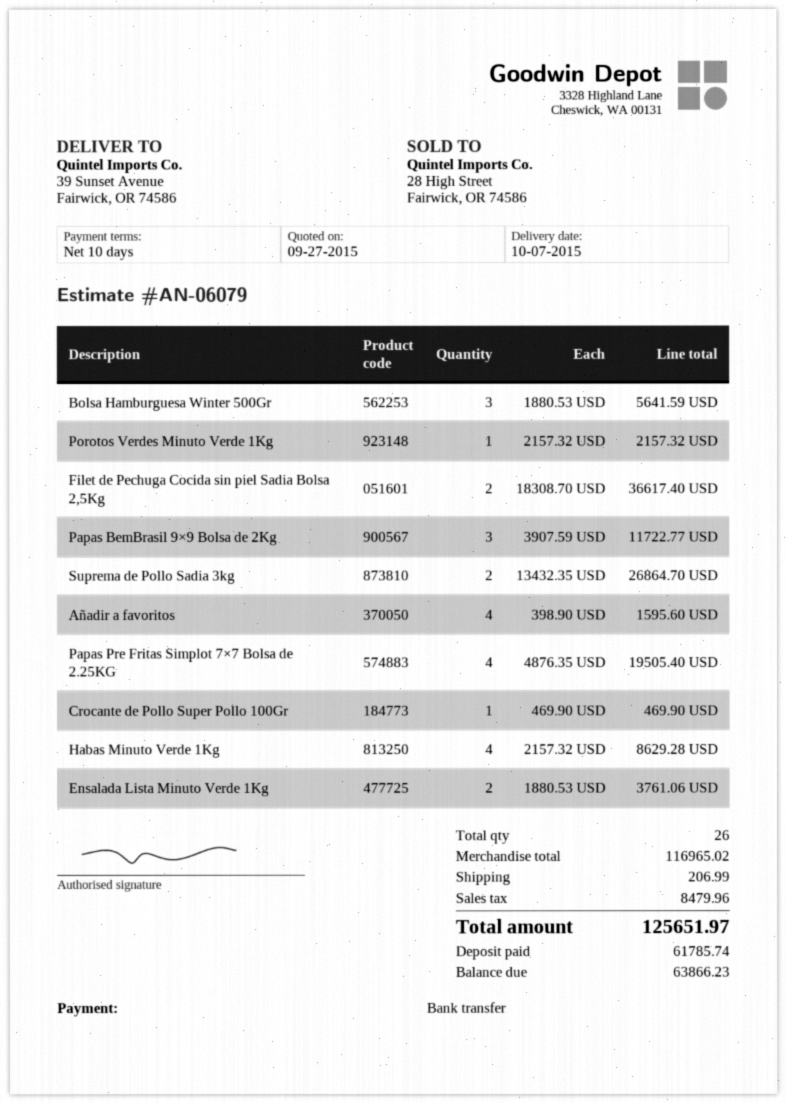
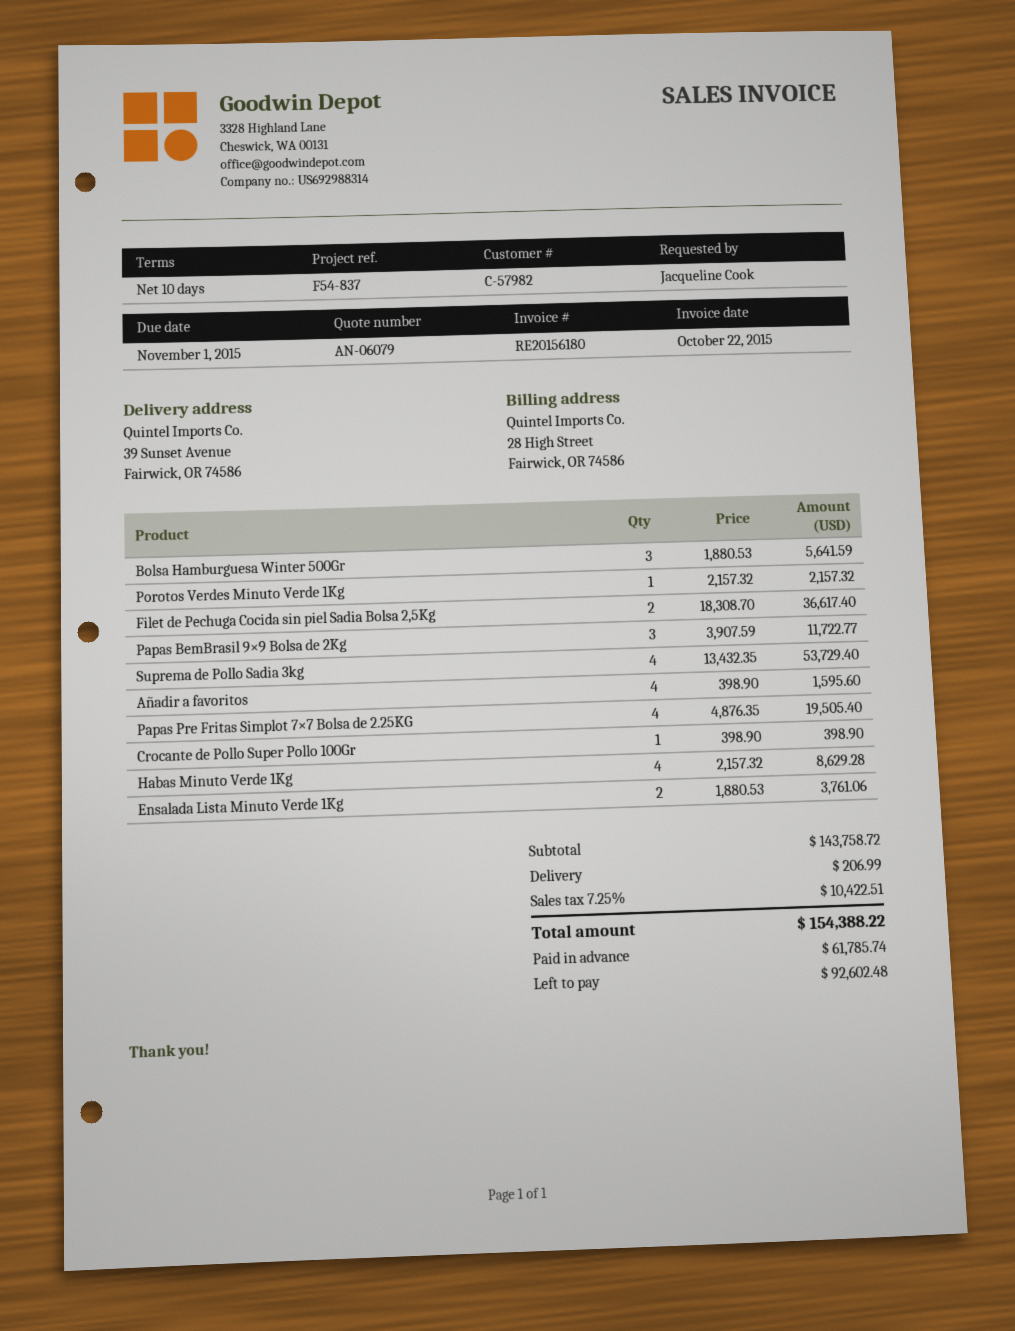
Suprema de Pollo Sadia 3kg: 2 x 13432.35 = 26864.70 -> 4 x 13432.35 = 53729.40
Crocante de Pollo Super Pollo 100Gr: 1 x 469.90 = 469.90 -> 1 x 398.90 = 398.90
subtotal: 116965.02 -> 143758.72
tax: 8479.96 -> 10422.51
total: 125651.97 -> 154388.22
balance: 63866.23 -> 92602.48

